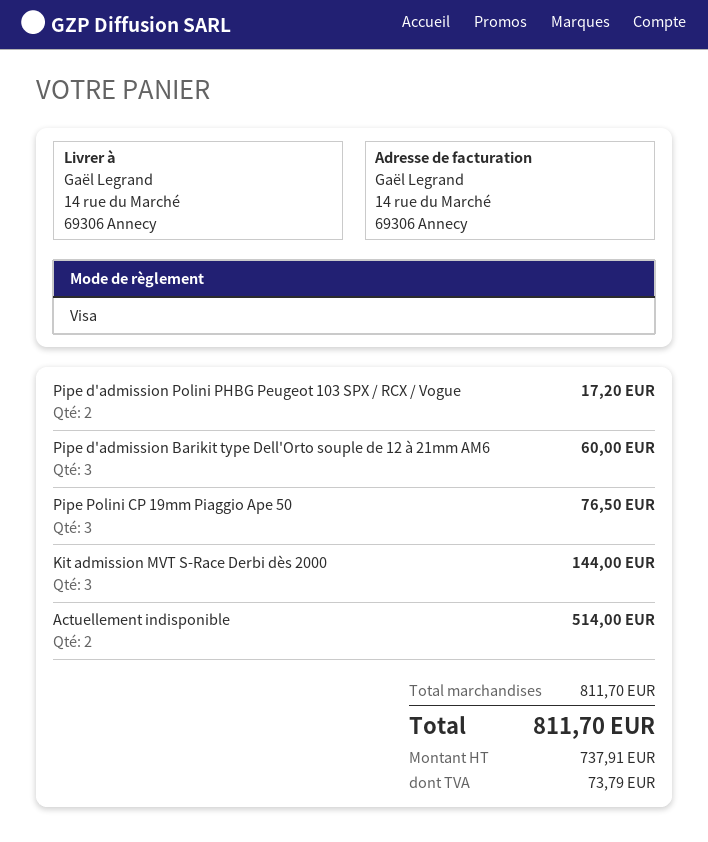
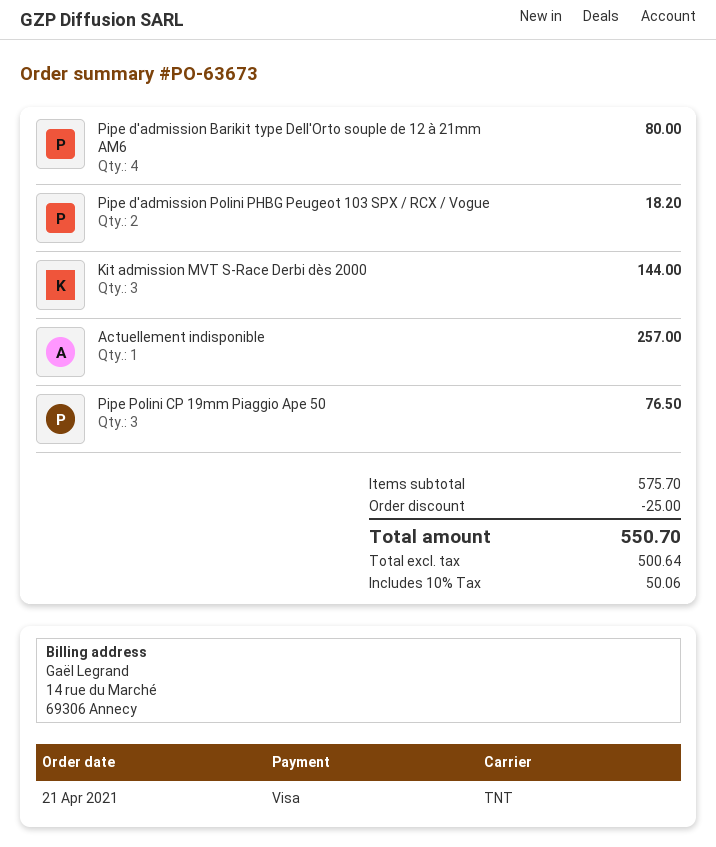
Pipe d'admission Polini PHBG Peugeot 103 SPX / RCX / Vogue: 2 for 17.20 -> 2 for 18.20
Pipe d'admission Barikit type Dell'Orto souple de 12 à 21mm AM6: 3 for 60.00 -> 4 for 80.00
Actuellement indisponible: 2 for 514.00 -> 1 for 257.00
subtotal: 811.70 -> 575.70
discount: none -> 25.00
net: 737.91 -> 500.64
tax: 73.79 -> 50.06
total: 811.70 -> 550.70

